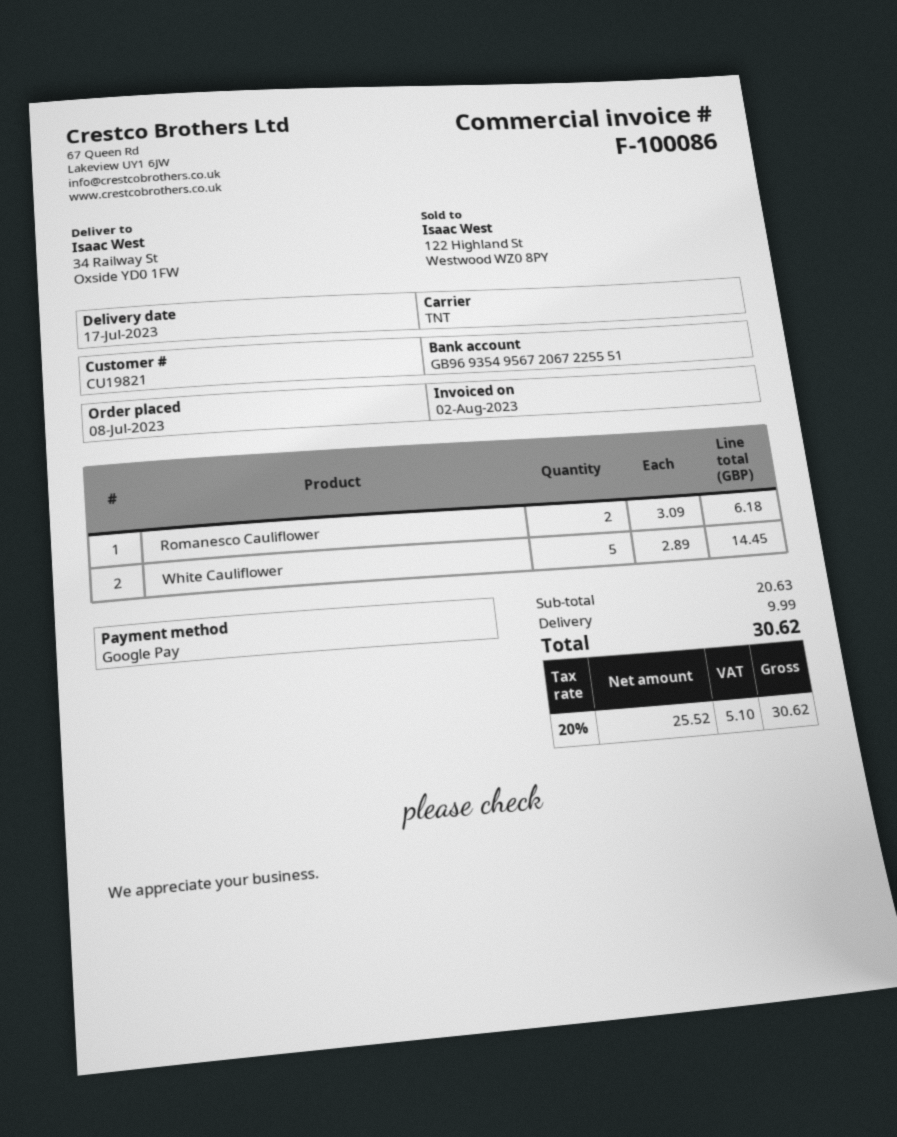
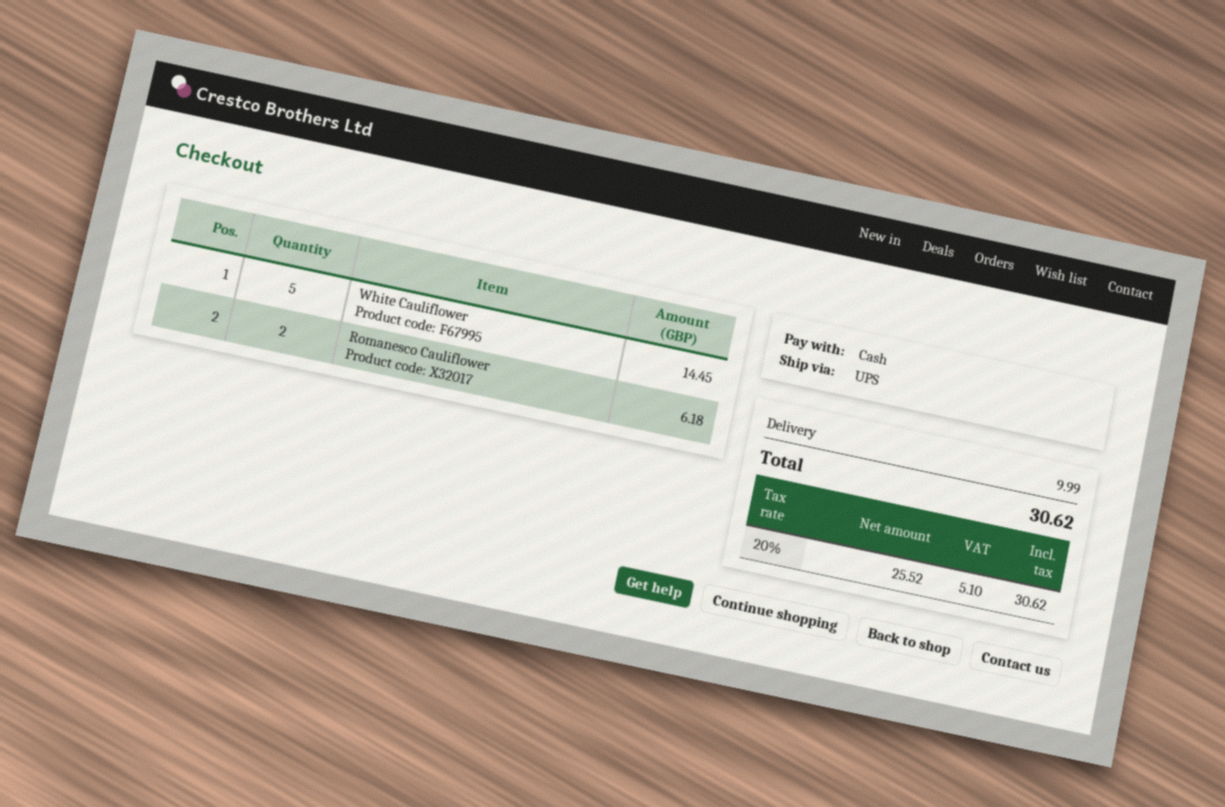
payment method: Google Pay -> cash
shipping method: TNT -> UPS

